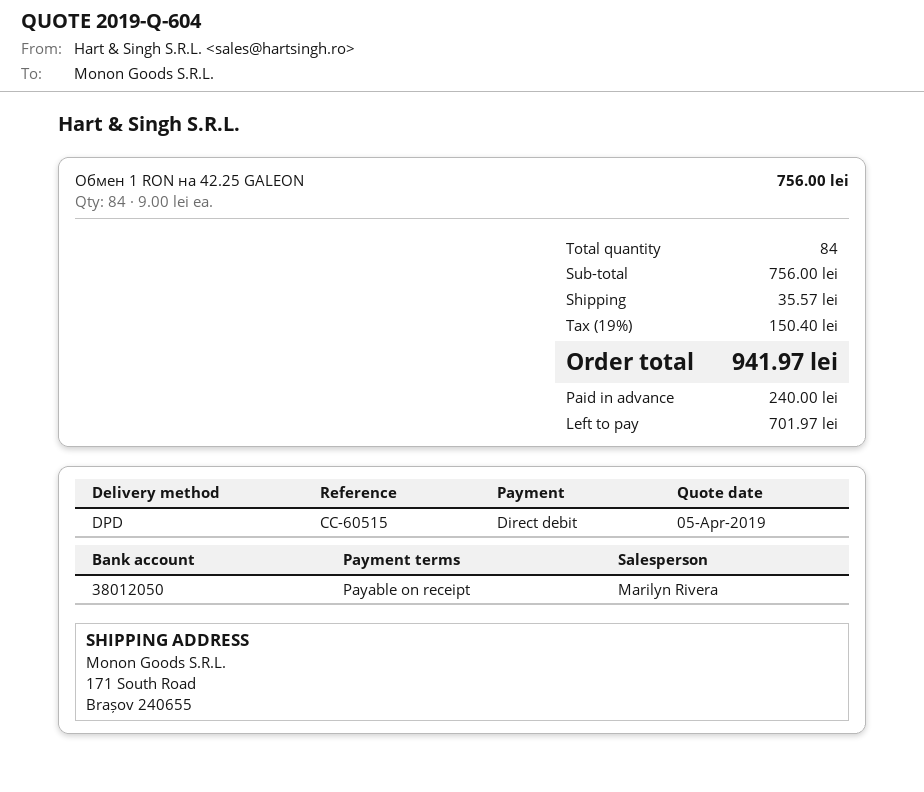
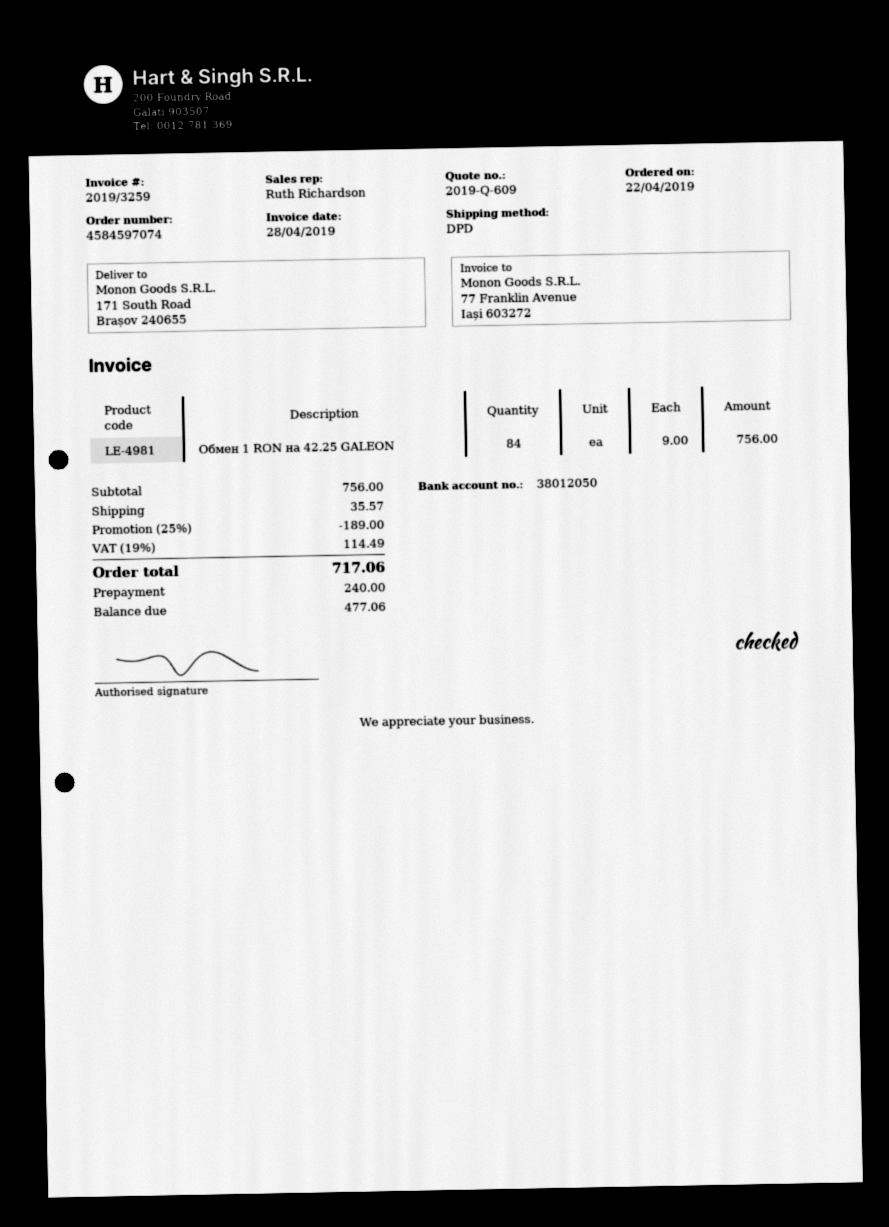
quote number: 2019-Q-604 -> 2019-Q-609
sales rep: Marilyn Rivera -> Ruth Richardson
discount: none -> 25% = 189.00
tax: 19% = 150.40 -> 19% = 114.49
total: 941.97 -> 717.06
balance: 701.97 -> 477.06

